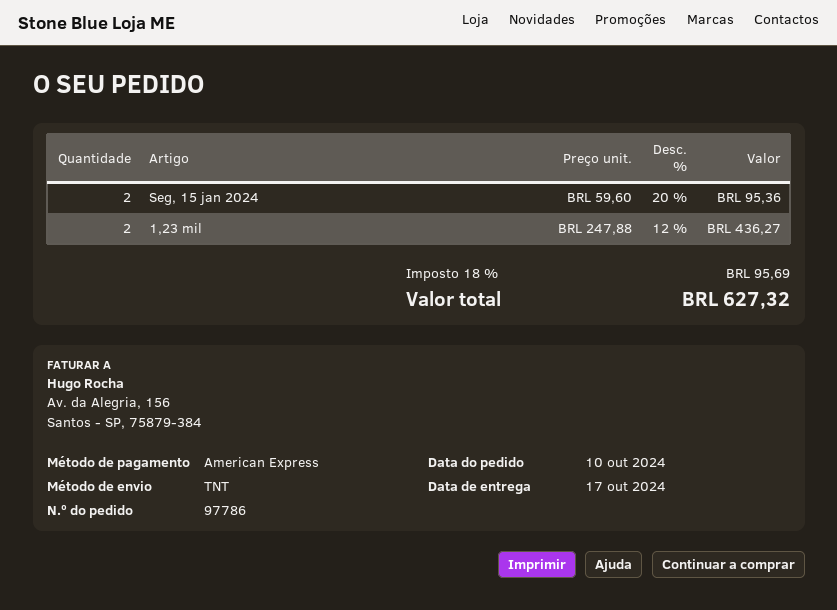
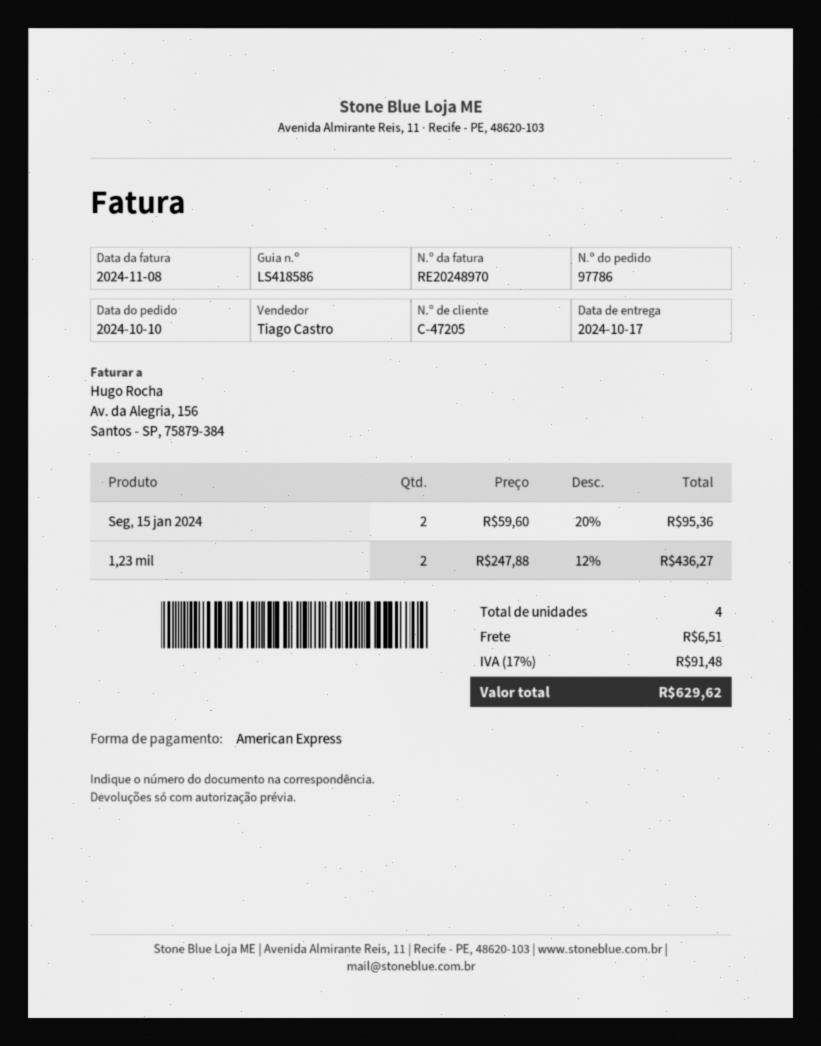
shipping: none -> 6.51
tax: 18% = 95.69 -> 17% = 91.48
total: 627.32 -> 629.62

